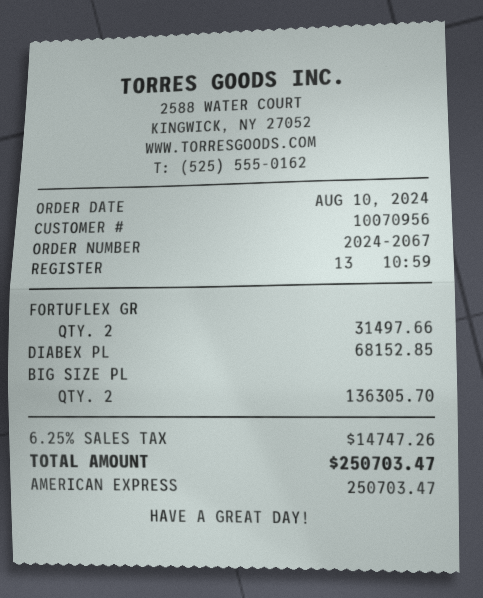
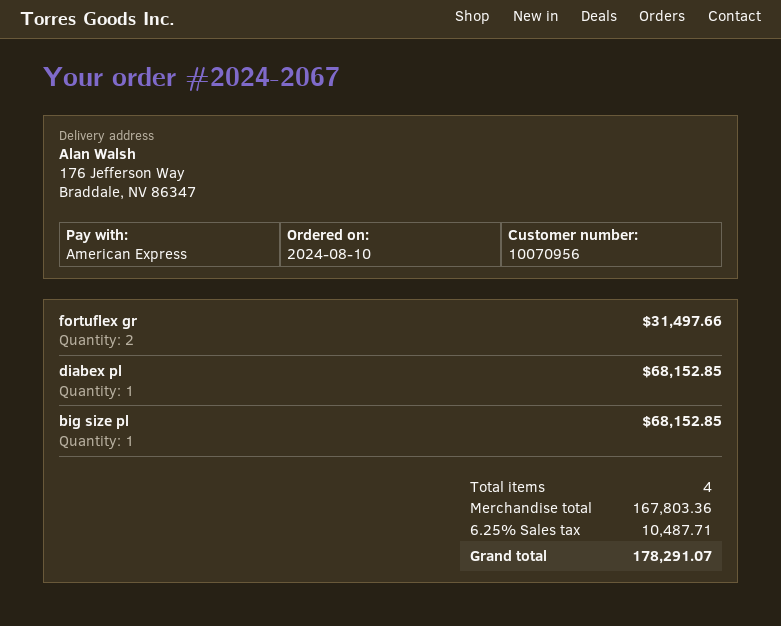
BIG SIZE PL: 2 for 136305.70 -> 1 for 68152.85
tax: 6.25% = 14747.26 -> 6.25% = 10487.71
total: 250703.47 -> 178291.07

